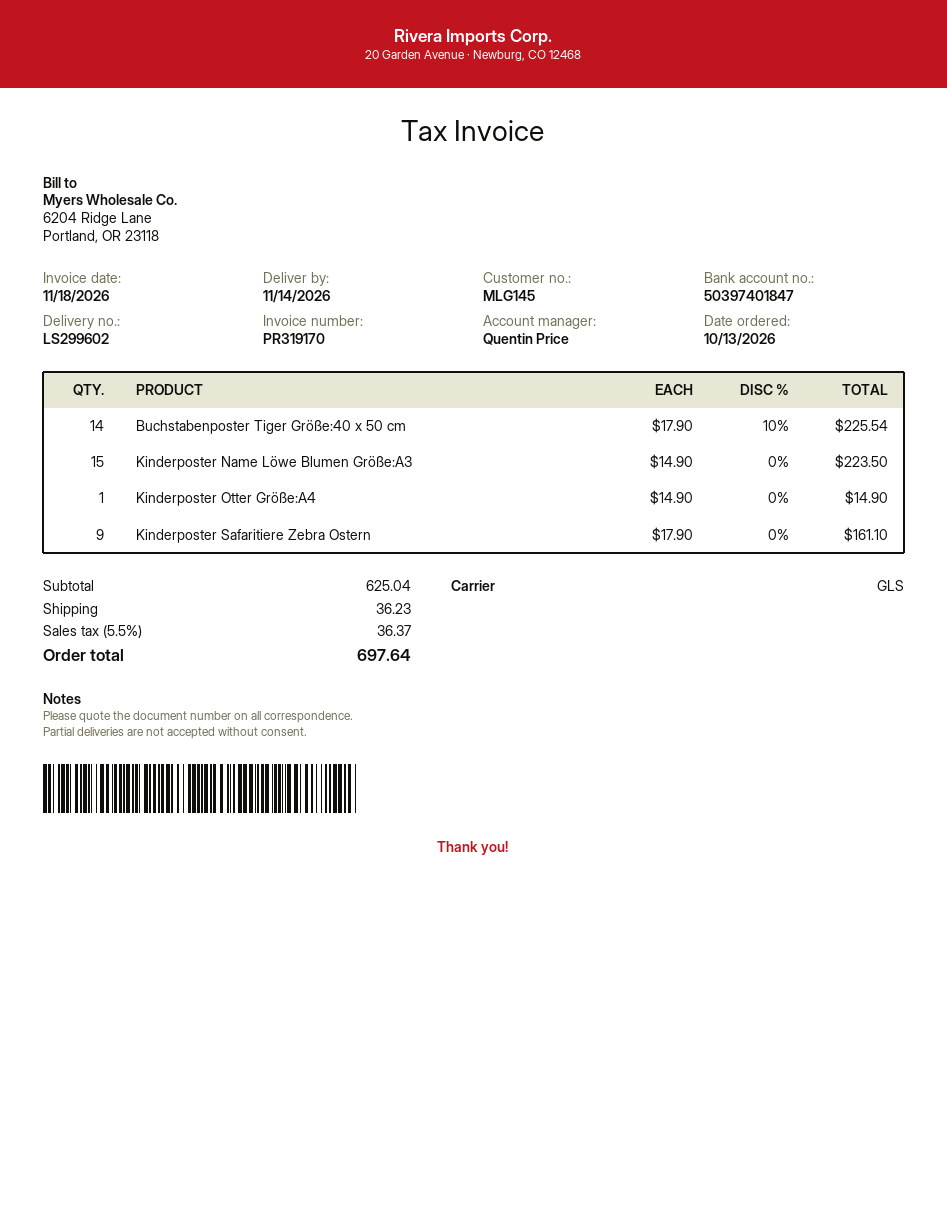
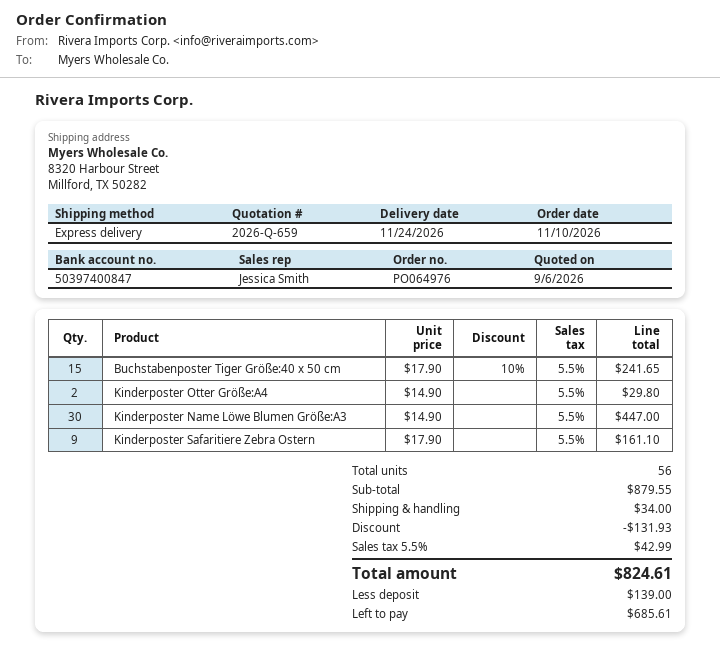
order date: 2026-10-13 -> 2026-11-10
delivery date: 2026-11-14 -> 2026-11-24
sales rep: Quentin Price -> Jessica Smith
bank account: 50397401847 -> 50397400847
shipping method: GLS -> express
Buchstabenposter Tiger Größe:40 x 50 cm: 14 x 17.90 - 10% = 225.54 -> 15 x 17.90 - 10% = 241.65
Kinderposter Name Löwe Blumen Größe:A3: 15 x 14.90 = 223.50 -> 30 x 14.90 = 447.00
Kinderposter Otter Größe:A4: 1 x 14.90 = 14.90 -> 2 x 14.90 = 29.80
subtotal: 625.04 -> 879.55
discount: none -> 131.93
shipping: 36.23 -> 34.00
tax: 5.5% = 36.37 -> 5.5% = 42.99
total: 697.64 -> 824.61

